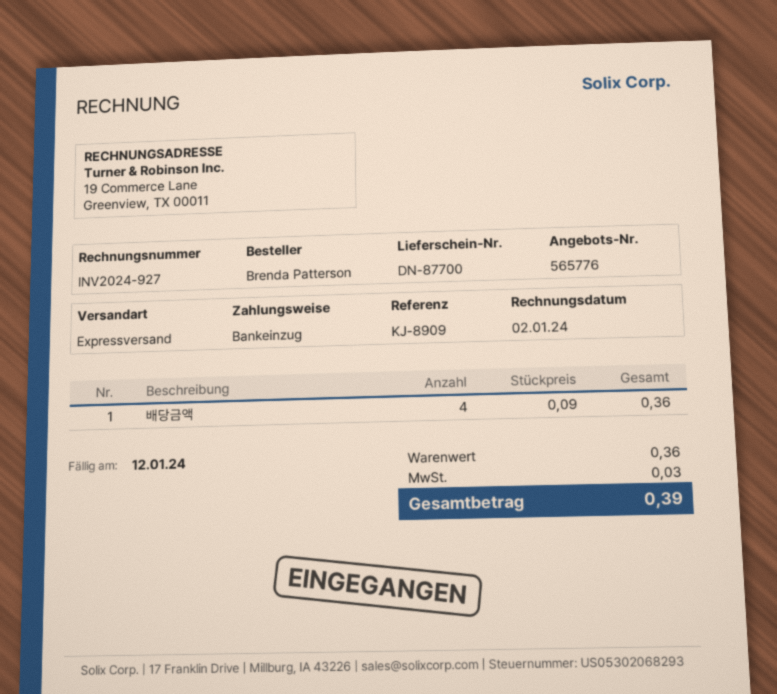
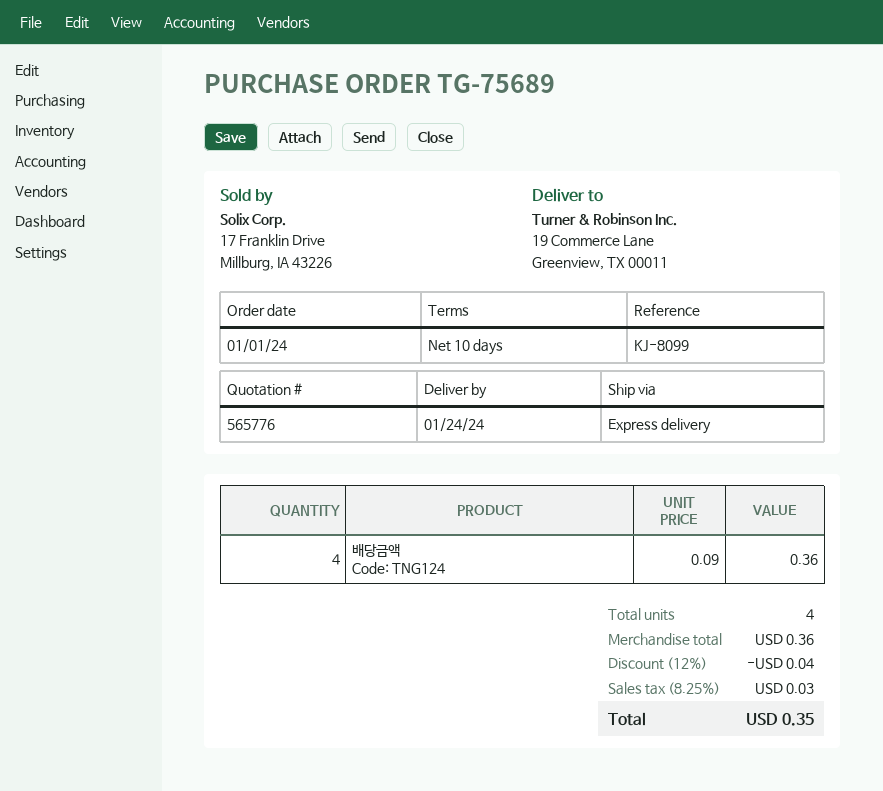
reference: KJ-8909 -> KJ-8099
discount: none -> 12% = 0.04
total: 0.39 -> 0.35

